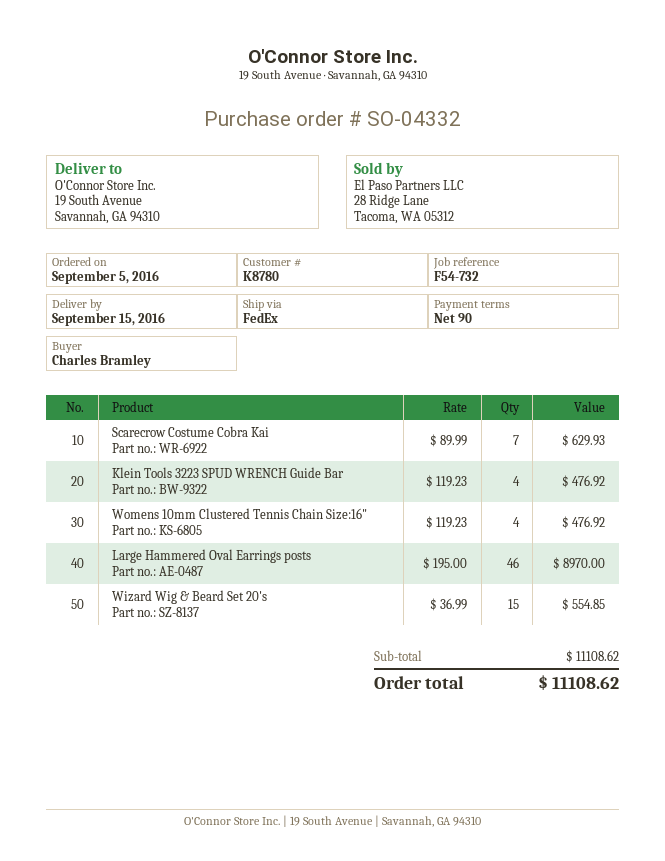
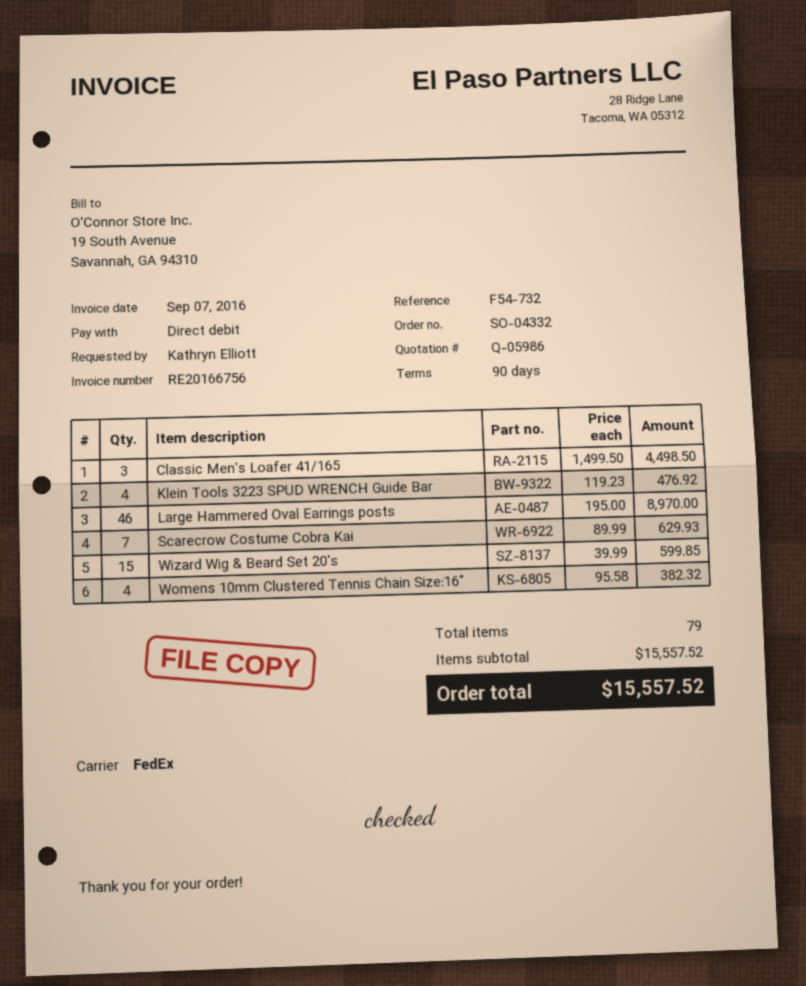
ordered by: Charles Bramley -> Kathryn Elliott
Womens 10mm Clustered Tennis Chain Size:16": 4 x 119.23 = 476.92 -> 4 x 95.58 = 382.32
Wizard Wig & Beard Set 20's: 15 x 36.99 = 554.85 -> 15 x 39.99 = 599.85
Classic Men's Loafer 41/165: none -> 3 x 1499.50 = 4498.50
subtotal: 11108.62 -> 15557.52
total: 11108.62 -> 15557.52

